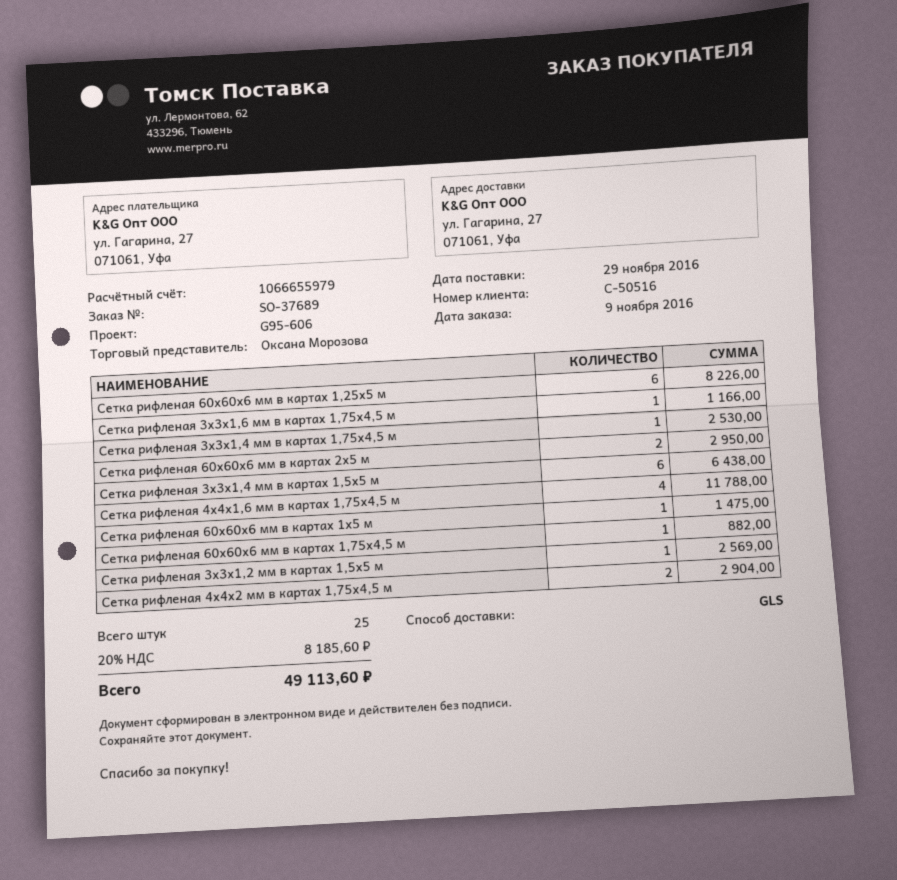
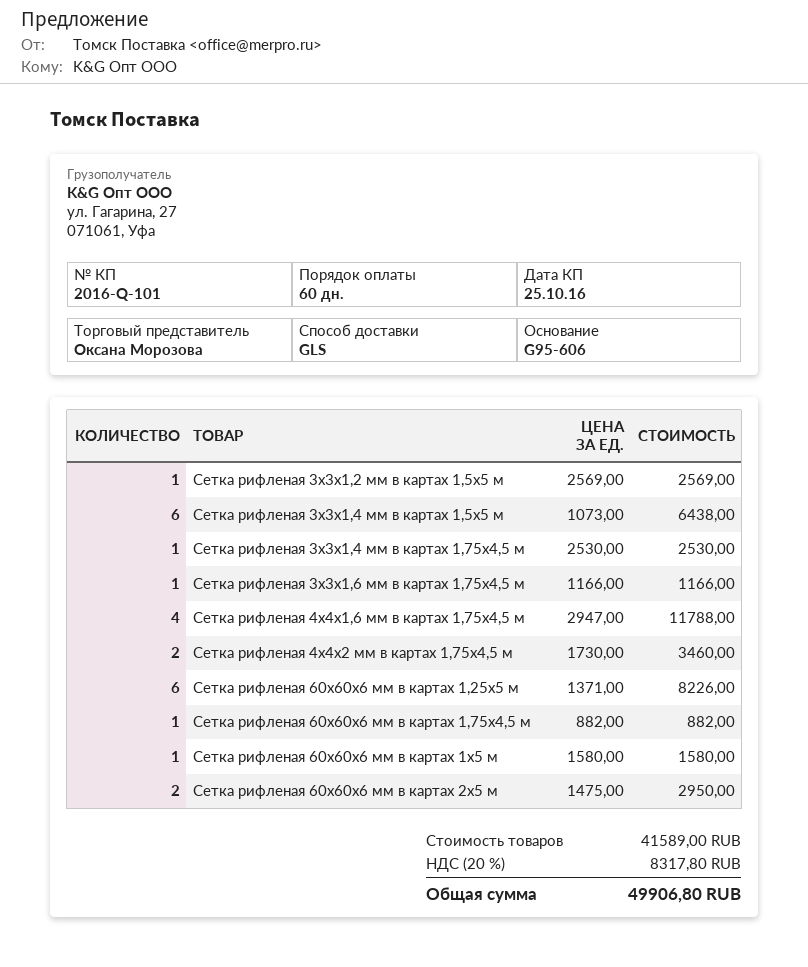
Сетка рифленая 60х60х6 мм в картах 1х5 м: 1 for 1475.00 -> 1 for 1580.00
Сетка рифленая 4х4х2 мм в картах 1,75х4,5 м: 2 for 2904.00 -> 2 for 3460.00
tax: 20% = 8185.60 -> 20% = 8317.80
total: 49113.60 -> 49906.80

